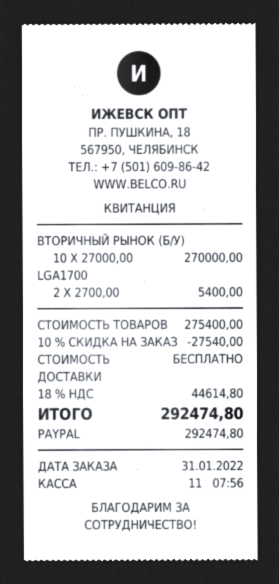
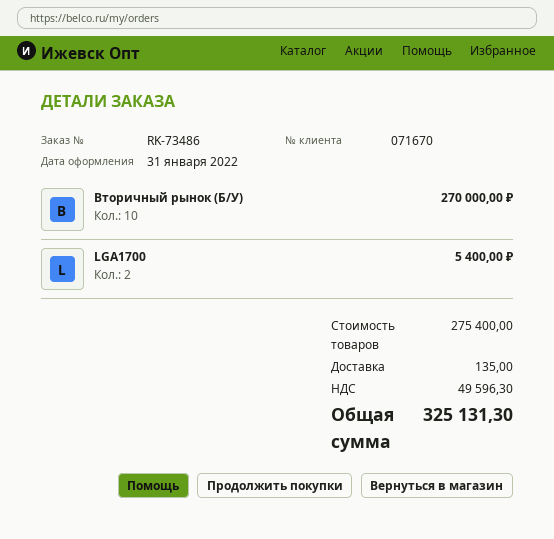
discount: 10% = 27540.00 -> none
shipping: 0.00 -> 135.00
tax: 44614.80 -> 49596.30
total: 292474.80 -> 325131.30

